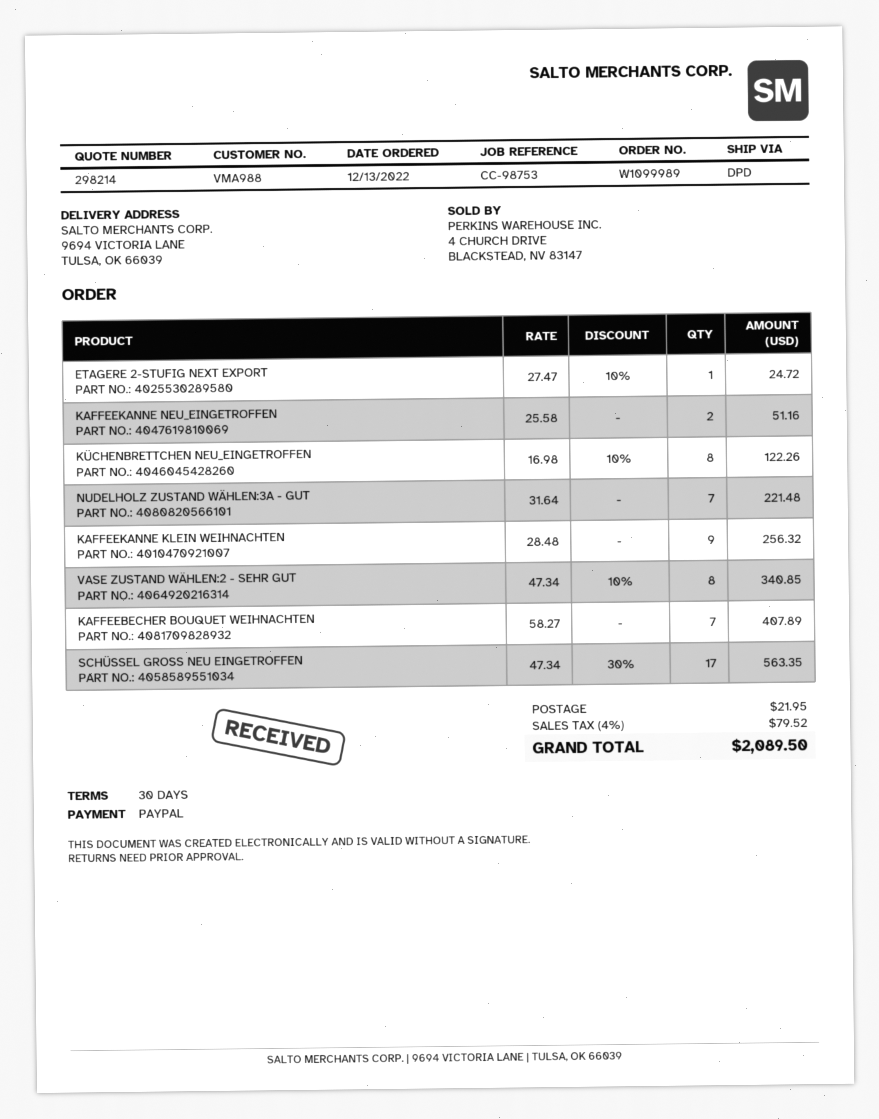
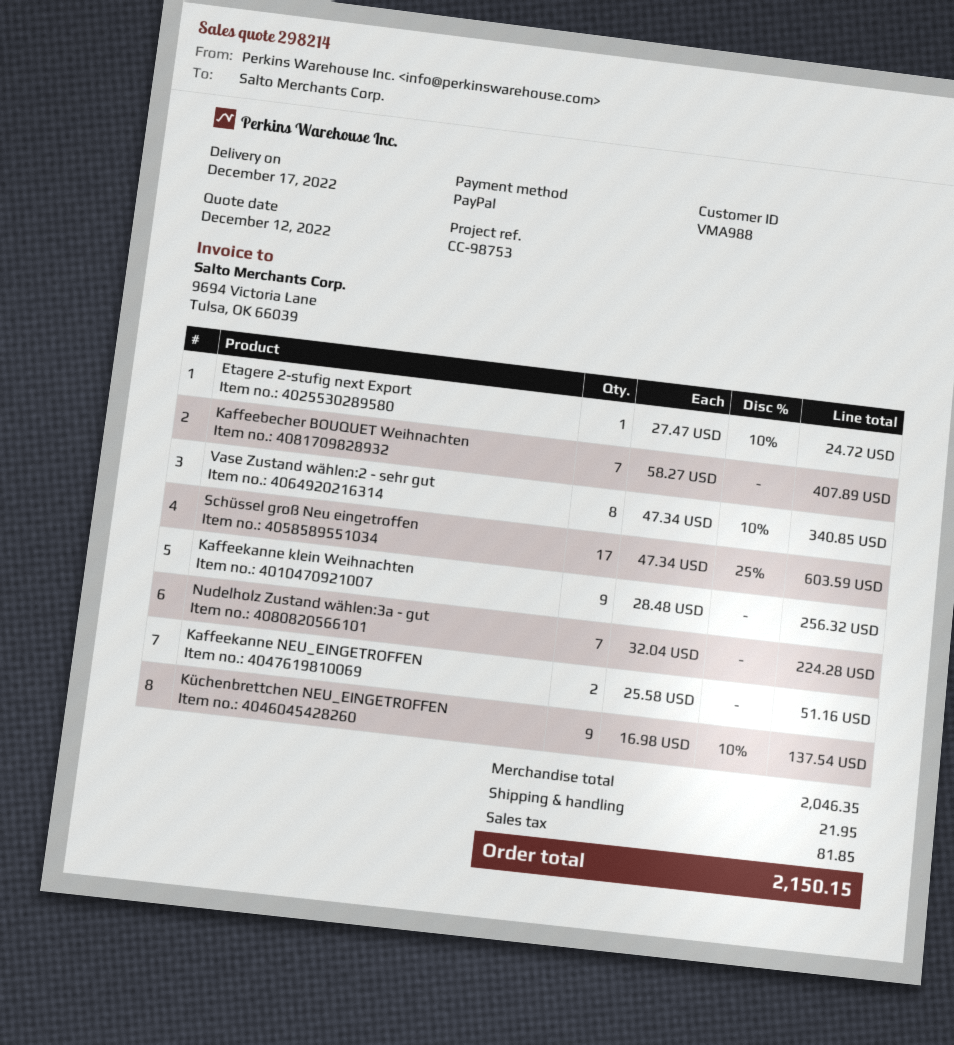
KÜCHENBRETTCHEN NEU_EINGETROFFEN: 8 x 16.98 - 10% = 122.26 -> 9 x 16.98 - 10% = 137.54
NUDELHOLZ ZUSTAND WÄHLEN:3A - GUT: 7 x 31.64 = 221.48 -> 7 x 32.04 = 224.28
SCHÜSSEL GROSS NEU EINGETROFFEN: 17 x 47.34 - 30% = 563.35 -> 17 x 47.34 - 25% = 603.59
tax: 79.52 -> 81.85
total: 2089.50 -> 2150.15

